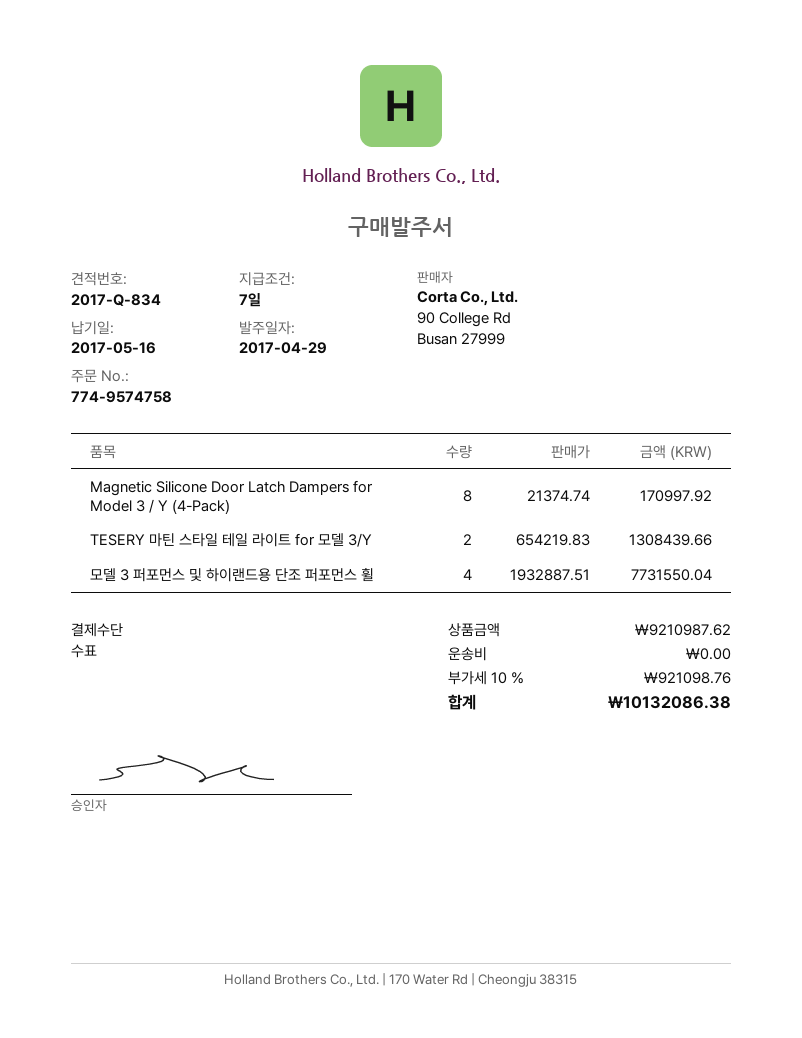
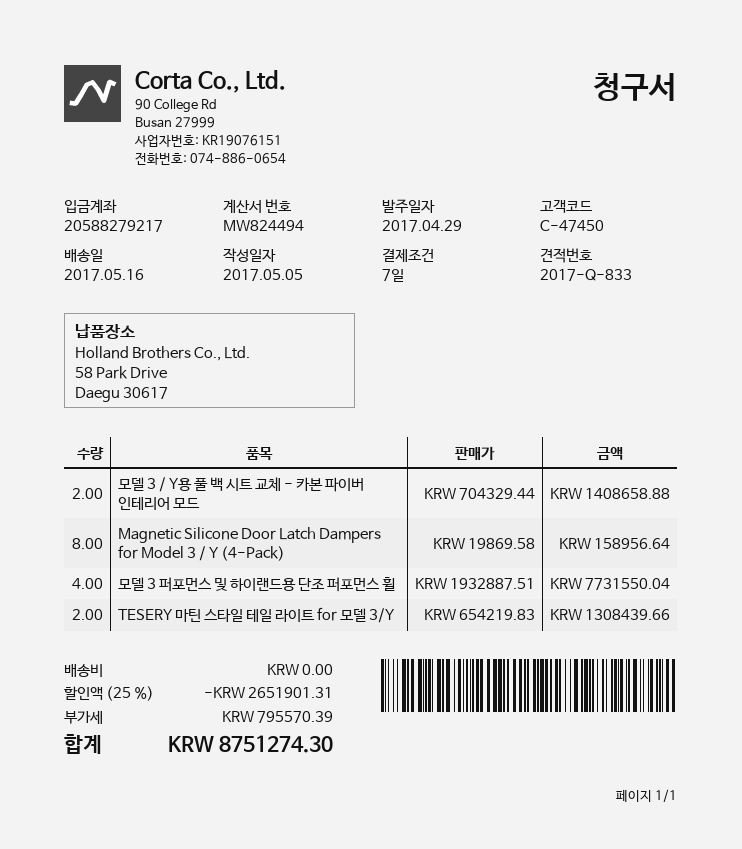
quote number: 2017-Q-834 -> 2017-Q-833
Magnetic Silicone Door Latch Dampers for Model 3 / Y (4-Pack): 8 x 21374.74 = 170997.92 -> 8 x 19869.58 = 158956.64
모델 3 / Y용 풀 백 시트 교체 - 카본 파이버 인테리어 모드: none -> 2 x 704329.44 = 1408658.88
discount: none -> 25% = 2651901.31
tax: 921098.76 -> 795570.39
total: 10132086.38 -> 8751274.30

